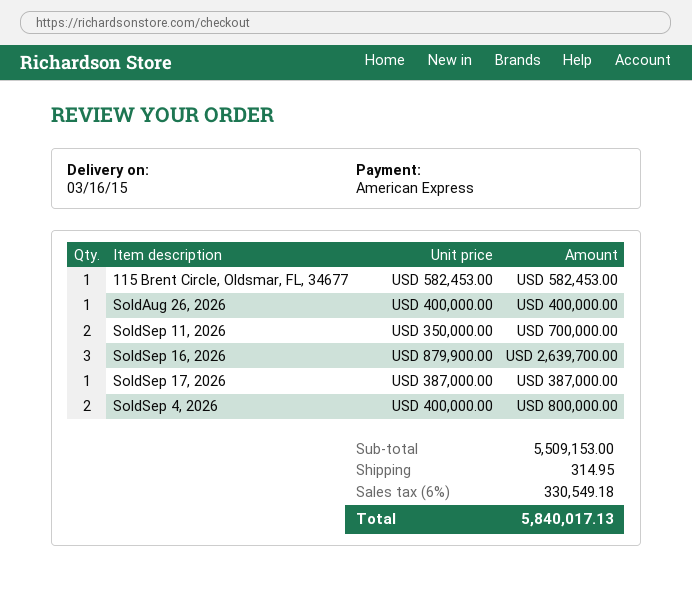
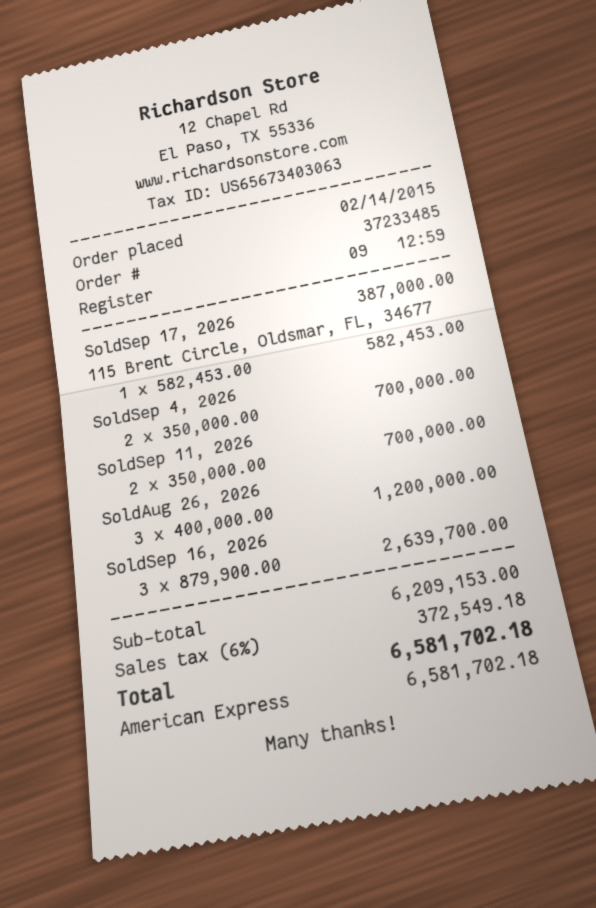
SoldAug 26, 2026: 1 x 400000.00 = 400000.00 -> 3 x 400000.00 = 1200000.00
SoldSep 4, 2026: 2 x 400000.00 = 800000.00 -> 2 x 350000.00 = 700000.00
subtotal: 5509153.00 -> 6209153.00
shipping: 314.95 -> none
tax: 6% = 330549.18 -> 6% = 372549.18
total: 5840017.13 -> 6581702.18

